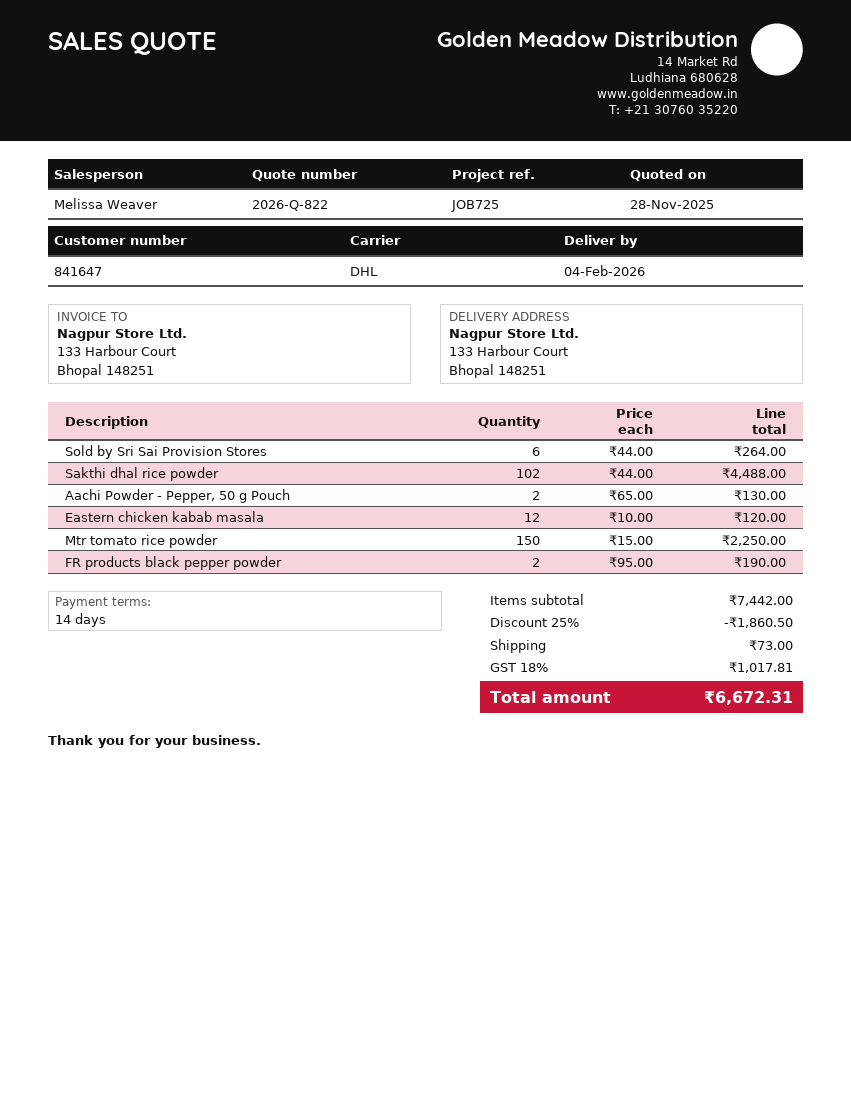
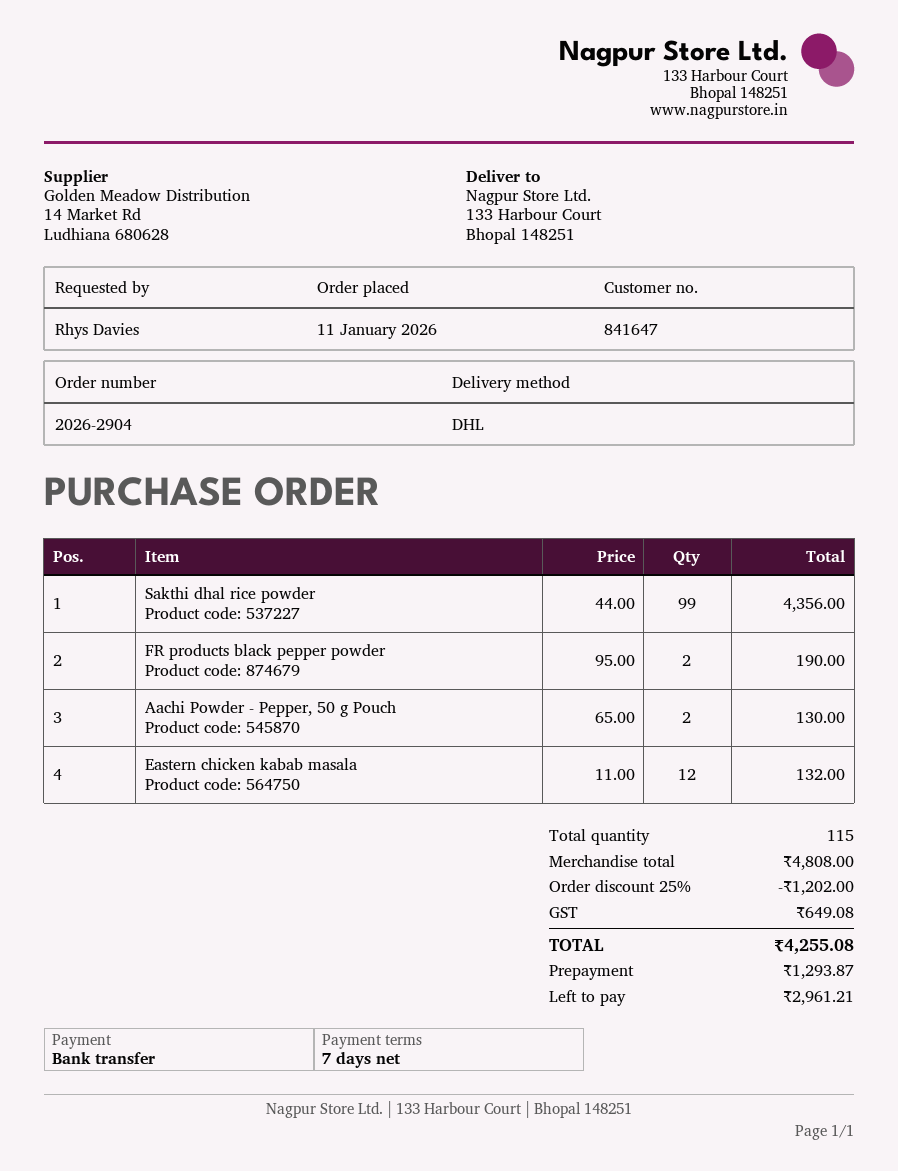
payment terms: 14 days -> 7 days
Sold by Sri Sai Provision Stores: 6 x 44.00 = 264.00 -> none
Sakthi dhal rice powder: 102 x 44.00 = 4488.00 -> 99 x 44.00 = 4356.00
Eastern chicken kabab masala: 12 x 10.00 = 120.00 -> 12 x 11.00 = 132.00
Mtr tomato rice powder: 150 x 15.00 = 2250.00 -> none
subtotal: 7442.00 -> 4808.00
discount: 25% = 1860.50 -> 25% = 1202.00
shipping: 73.00 -> none
tax: 1017.81 -> 649.08
total: 6672.31 -> 4255.08

